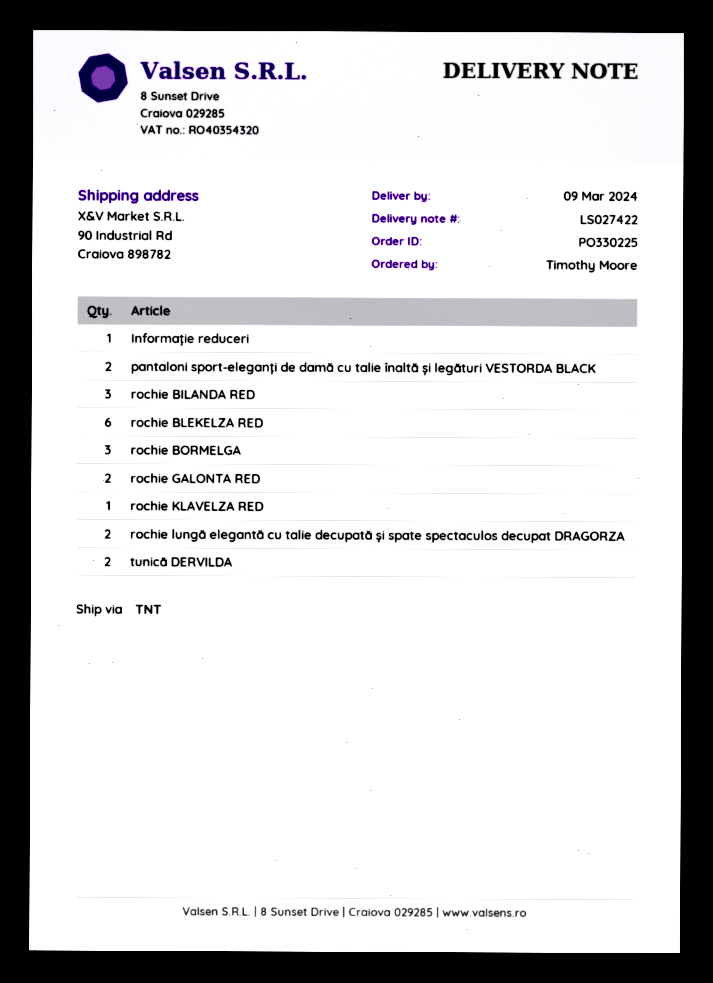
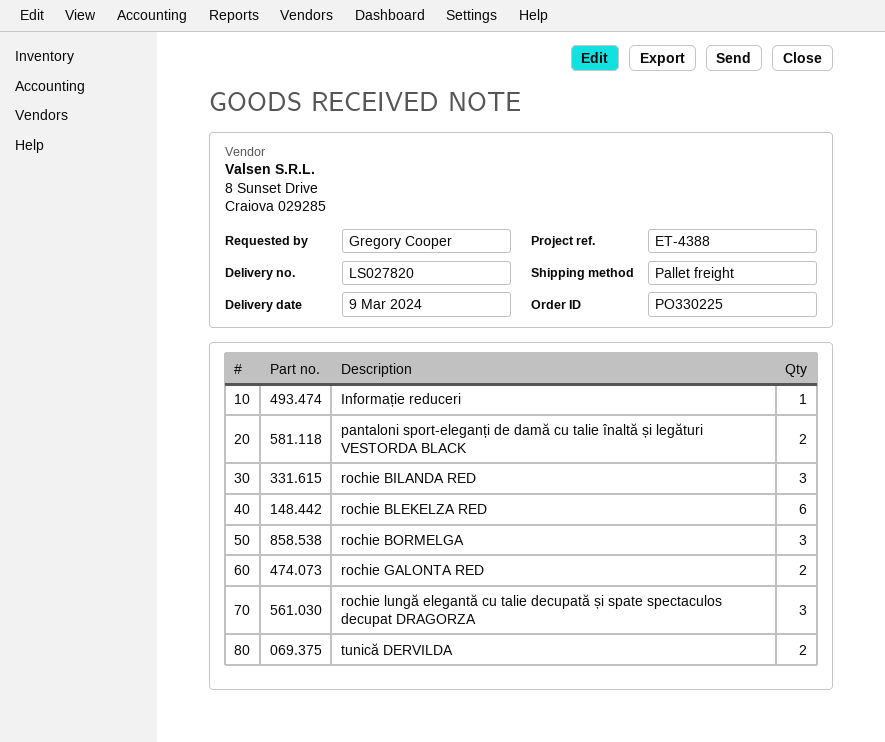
delivery note number: LS027422 -> LS027820
ordered by: Timothy Moore -> Gregory Cooper
shipping method: TNT -> pallet freight
rochie KLAVELZA RED: 1 -> none
rochie lungă elegantă cu talie decupată și spate spectaculos decupat DRAGORZA: 2 -> 3

